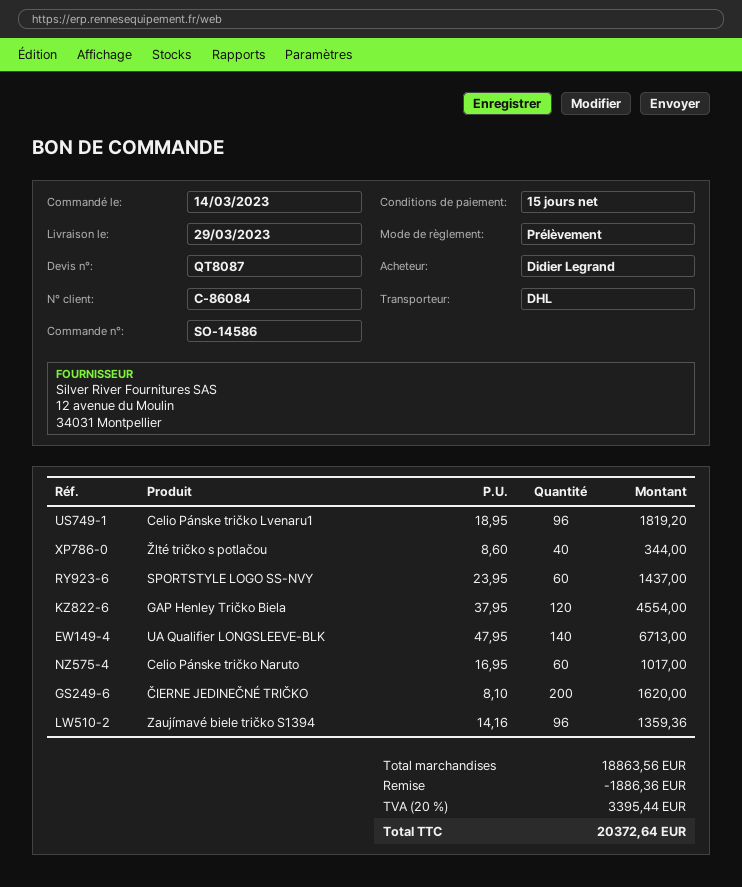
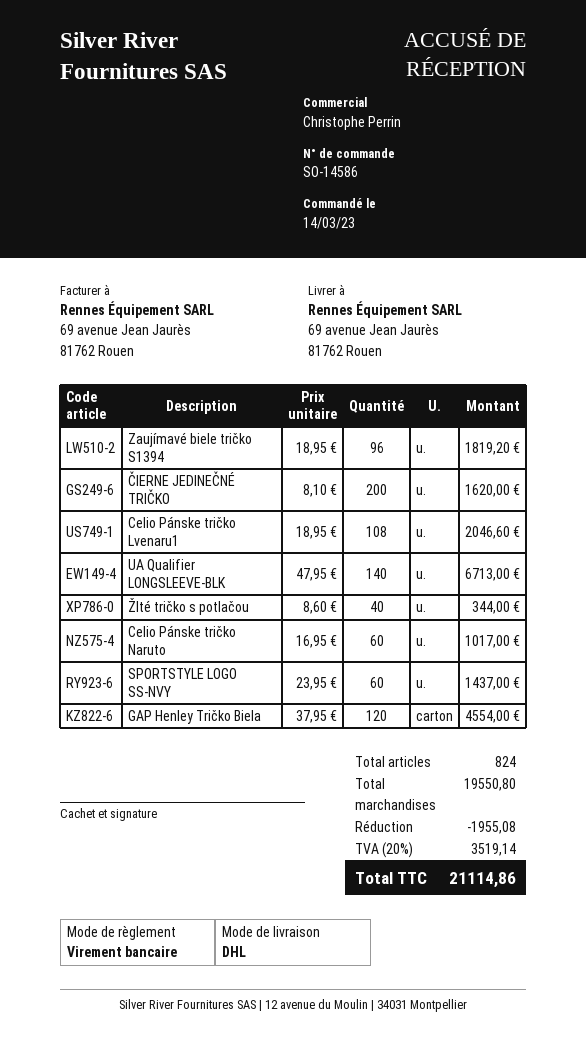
payment method: direct debit -> bank transfer
Celio Pánske tričko Lvenaru1: 96 x 18.95 = 1819.20 -> 108 x 18.95 = 2046.60
Zaujímavé biele tričko S1394: 96 x 14.16 = 1359.36 -> 96 x 18.95 = 1819.20
subtotal: 18863.56 -> 19550.80
discount: 1886.36 -> 1955.08
tax: 20% = 3395.44 -> 20% = 3519.14
total: 20372.64 -> 21114.86

